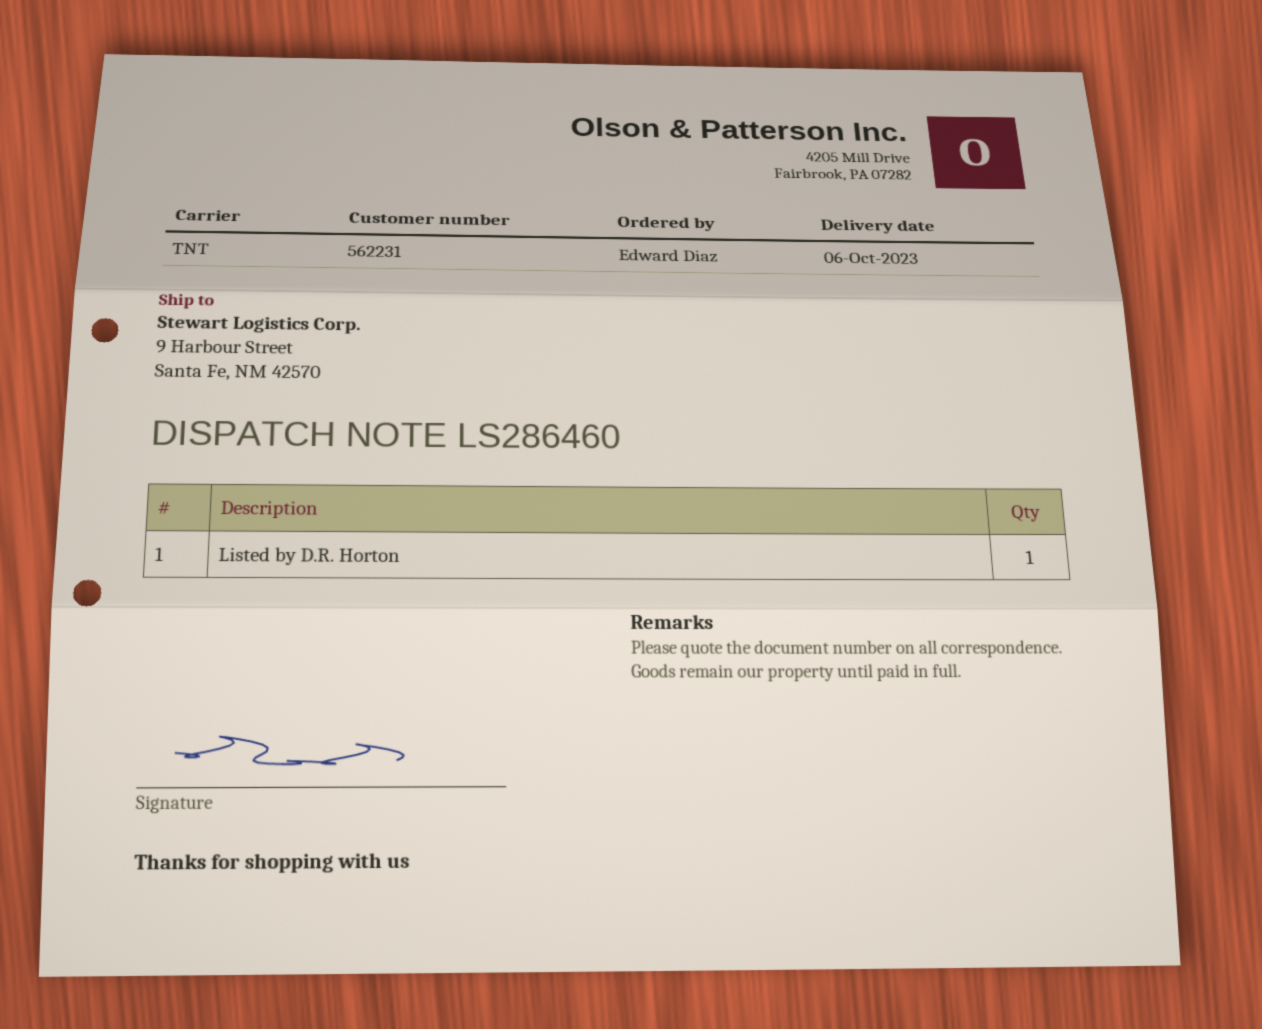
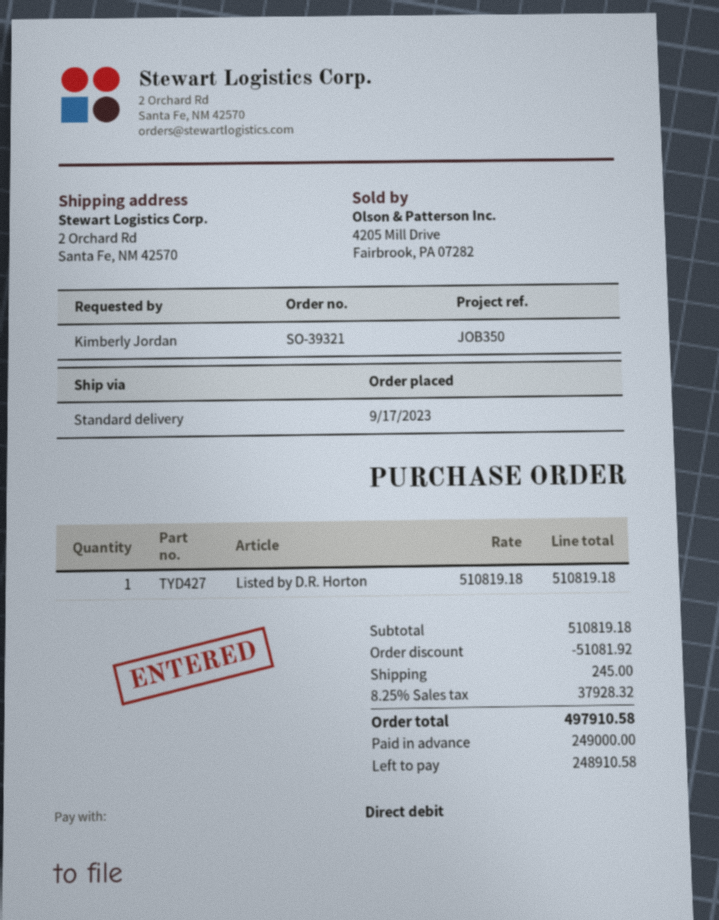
ordered by: Edward Diaz -> Kimberly Jordan
shipping method: TNT -> standard
ship to: 9 Harbour Street, Santa Fe, NM 42570 -> 2 Orchard Rd, Santa Fe, NM 42570

